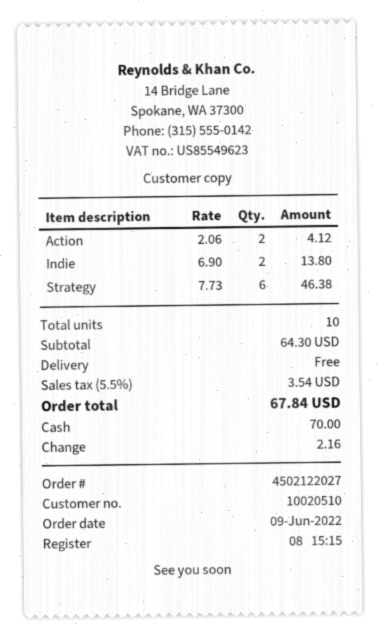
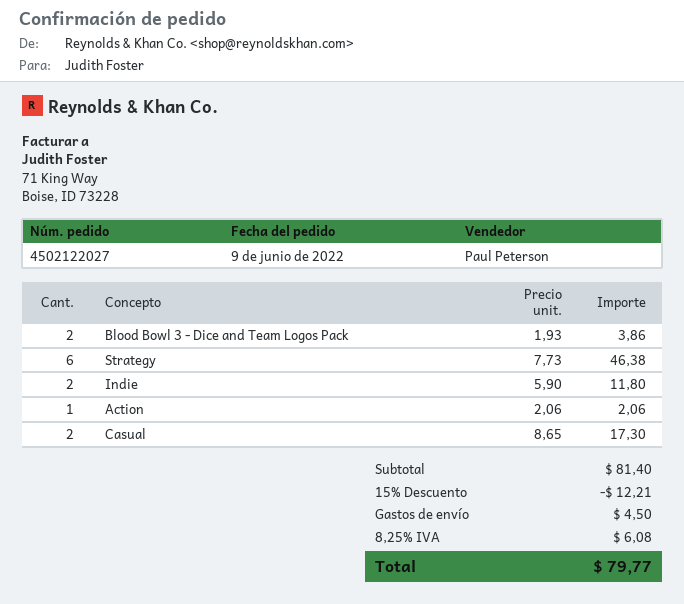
Action: 2 x 2.06 = 4.12 -> 1 x 2.06 = 2.06
Indie: 2 x 6.90 = 13.80 -> 2 x 5.90 = 11.80
Blood Bowl 3 - Dice and Team Logos Pack: none -> 2 x 1.93 = 3.86
Casual: none -> 2 x 8.65 = 17.30
subtotal: 64.30 -> 81.40
discount: none -> 15% = 12.21
shipping: 0.00 -> 4.50
tax: 5.5% = 3.54 -> 8.25% = 6.08
total: 67.84 -> 79.77

